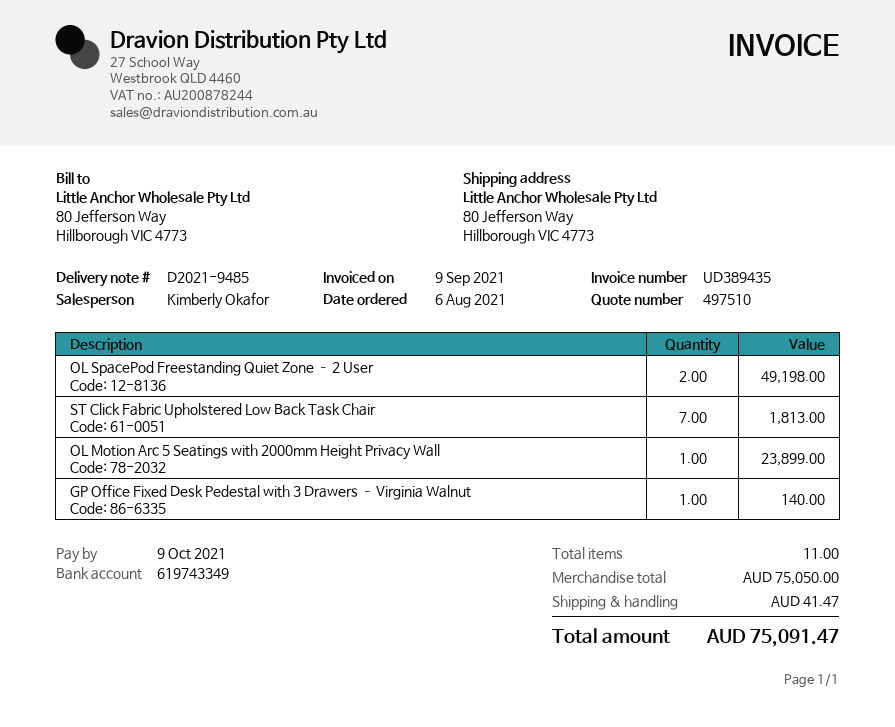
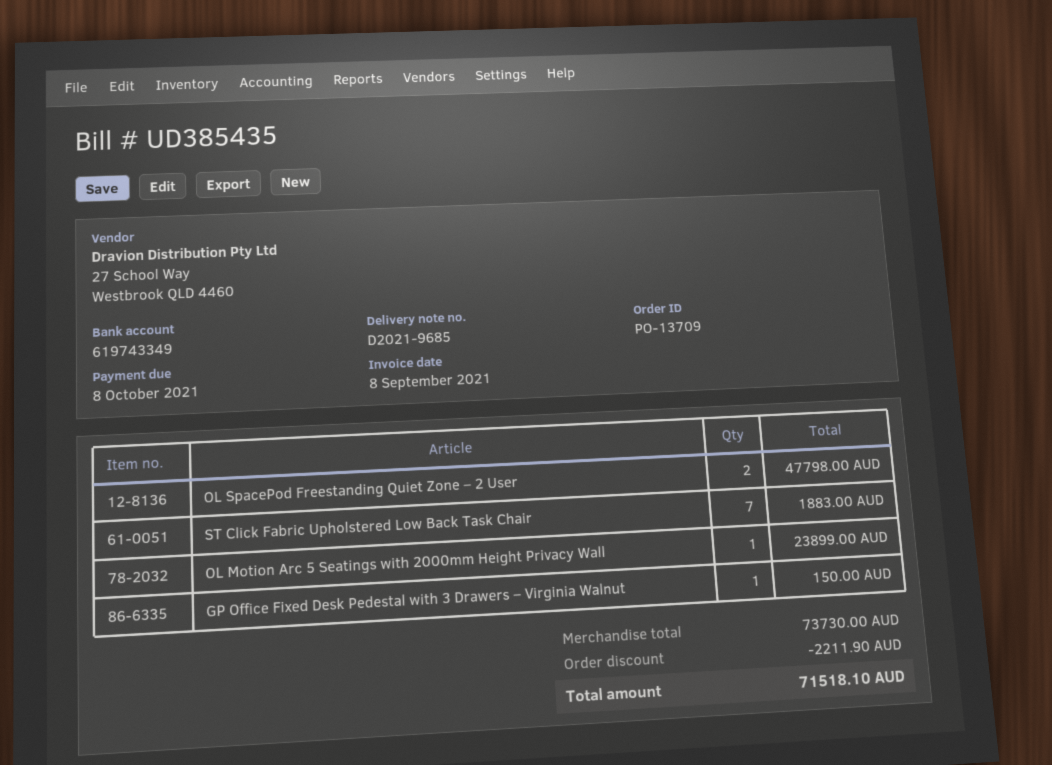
delivery note number: D2021-9485 -> D2021-9685
invoice number: UD389435 -> UD385435
invoice date: 2021-09-09 -> 2021-09-08
due date: 2021-10-09 -> 2021-10-08
OL SpacePod Freestanding Quiet Zone – 2 User: 2 for 49198.00 -> 2 for 47798.00
ST Click Fabric Upholstered Low Back Task Chair: 7 for 1813.00 -> 7 for 1883.00
GP Office Fixed Desk Pedestal with 3 Drawers – Virginia Walnut: 1 for 140.00 -> 1 for 150.00
subtotal: 75050.00 -> 73730.00
discount: none -> 2211.90
shipping: 41.47 -> none
total: 75091.47 -> 71518.10

